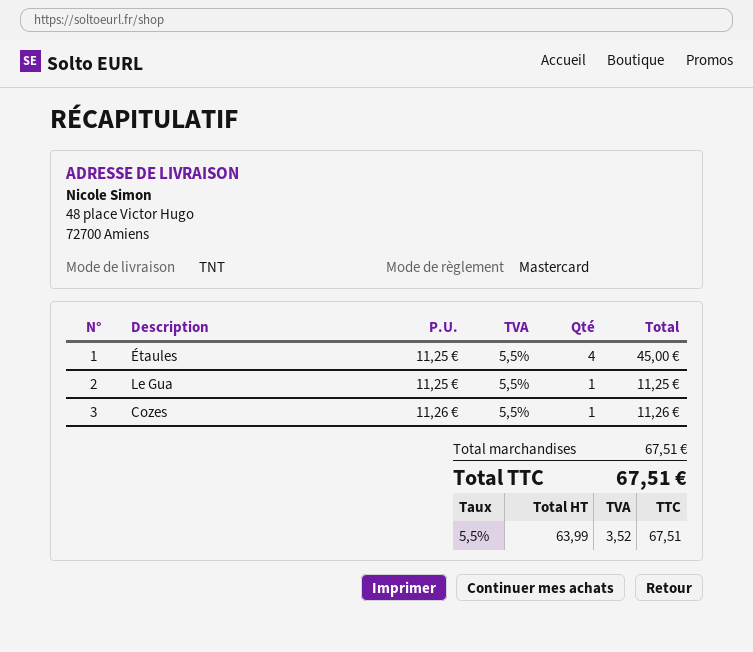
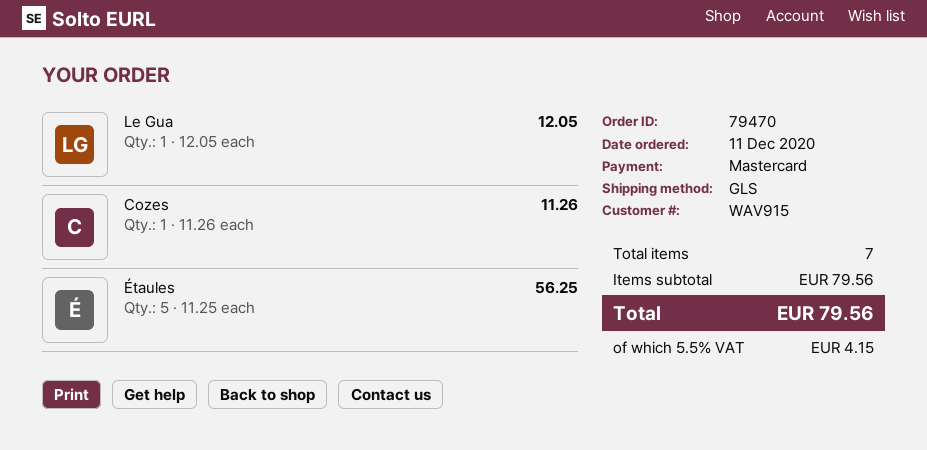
shipping method: TNT -> GLS
Étaules: 4 x 11.25 = 45.00 -> 5 x 11.25 = 56.25
Le Gua: 1 x 11.25 = 11.25 -> 1 x 12.05 = 12.05
subtotal: 67.51 -> 79.56
tax: 5.5% = 3.52 -> 5.5% = 4.15
total: 67.51 -> 79.56

